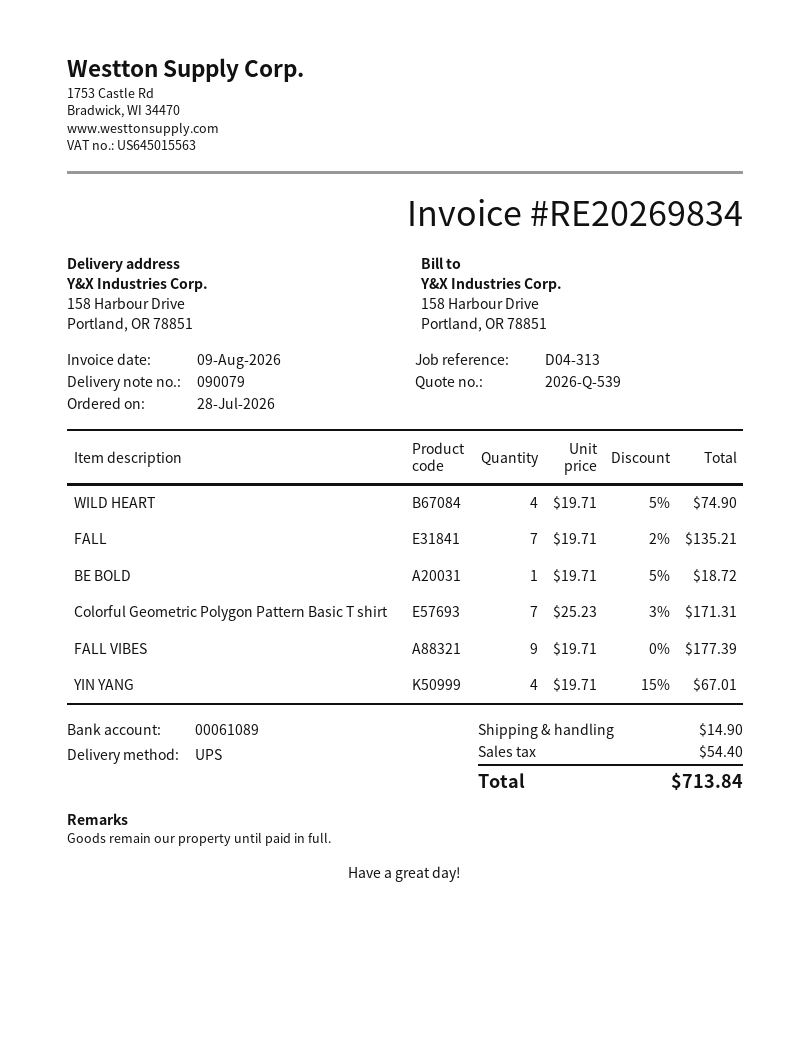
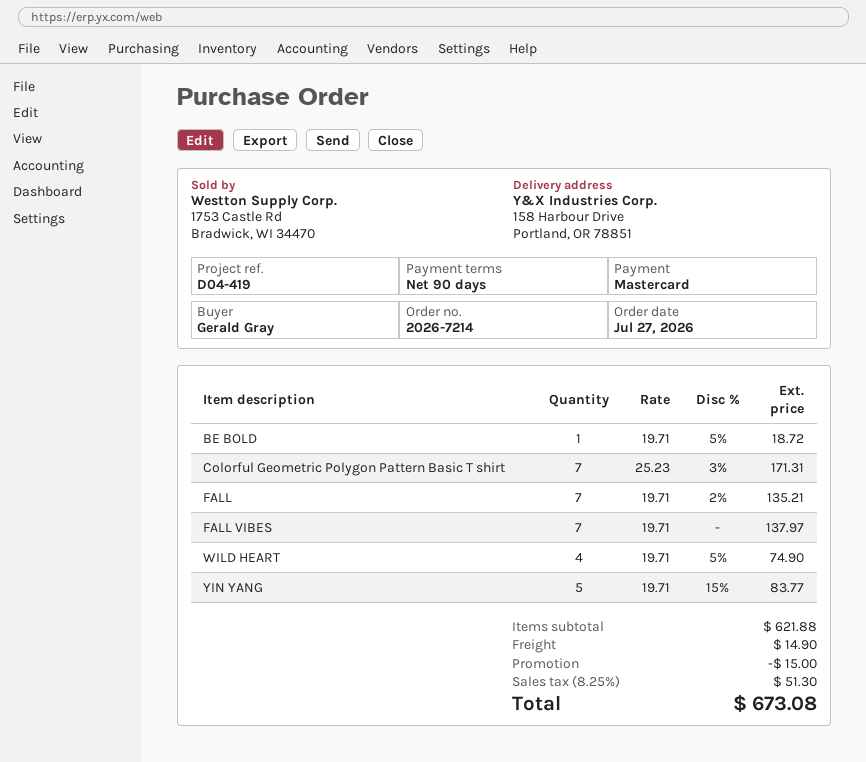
order date: 2026-07-28 -> 2026-07-27
reference: D04-313 -> D04-419
FALL VIBES: 9 x 19.71 = 177.39 -> 7 x 19.71 = 137.97
YIN YANG: 4 x 19.71 - 15% = 67.01 -> 5 x 19.71 - 15% = 83.77
discount: none -> 15.00
tax: 54.40 -> 51.30
total: 713.84 -> 673.08

